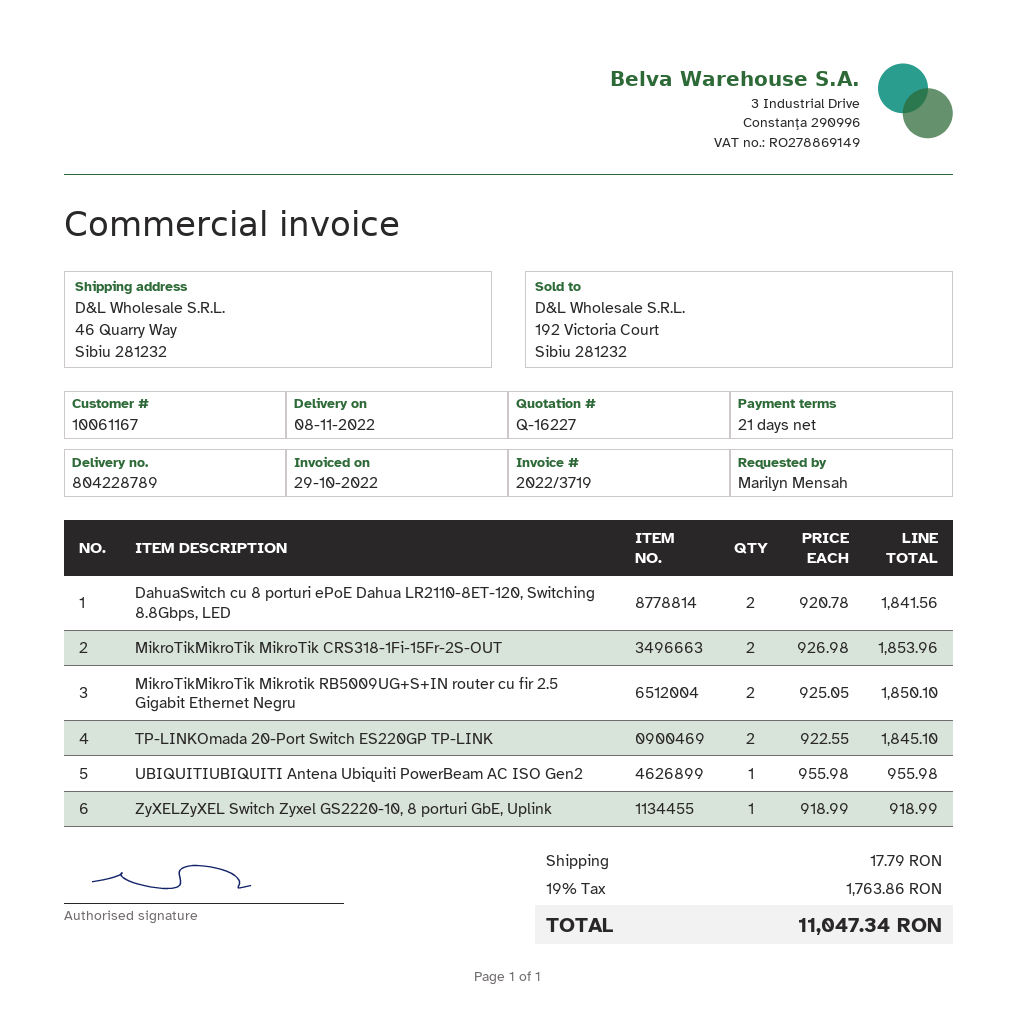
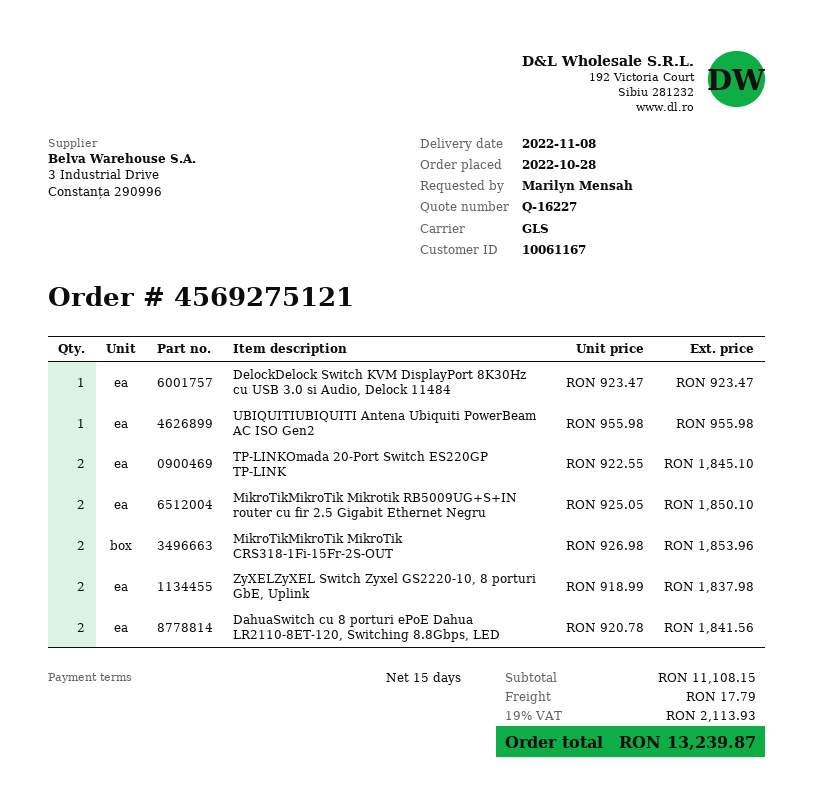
payment terms: 21 days -> 15 days
ZyXELZyXEL Switch Zyxel GS2220-10, 8 porturi GbE, Uplink: 1 x 918.99 = 918.99 -> 2 x 918.99 = 1837.98
DelockDelock Switch KVM DisplayPort 8K30Hz cu USB 3.0 si Audio, Delock 11484: none -> 1 x 923.47 = 923.47
tax: 19% = 1763.86 -> 19% = 2113.93
total: 11047.34 -> 13239.87

